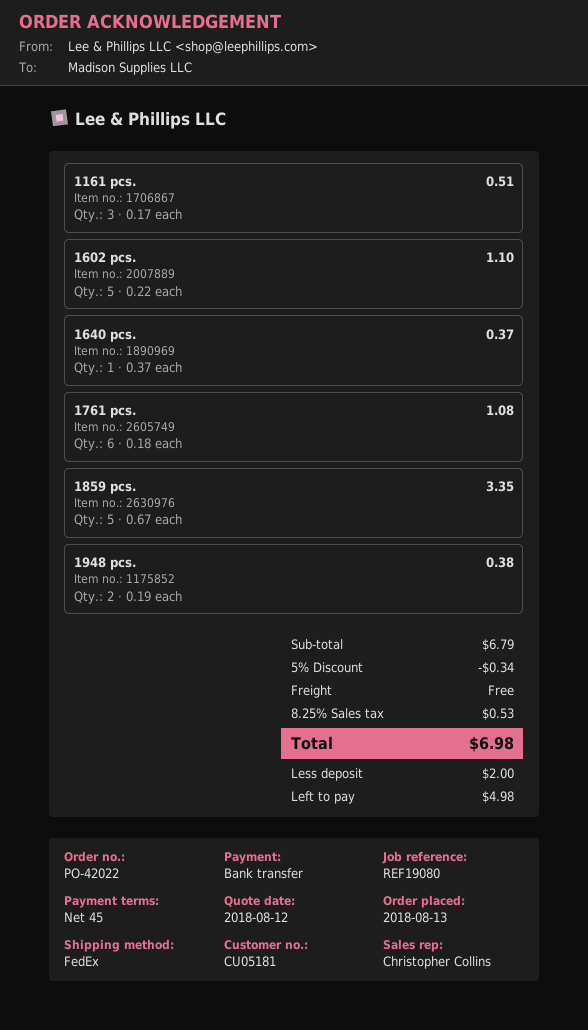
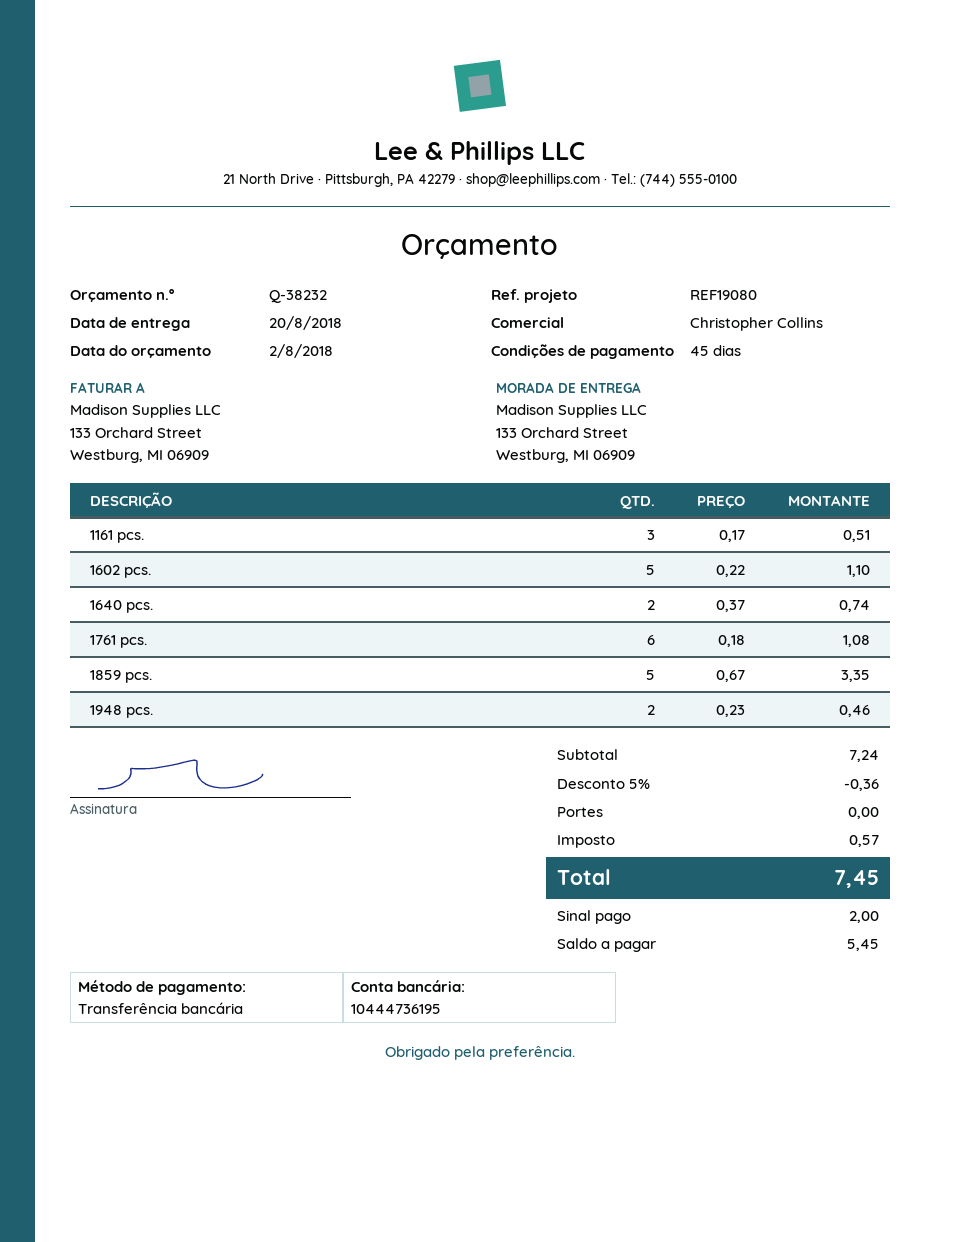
quote date: 2018-08-12 -> 2018-08-02
1640 pcs.: 1 x 0.37 = 0.37 -> 2 x 0.37 = 0.74
1948 pcs.: 2 x 0.19 = 0.38 -> 2 x 0.23 = 0.46
subtotal: 6.79 -> 7.24
discount: 5% = 0.34 -> 5% = 0.36
tax: 0.53 -> 0.57
total: 6.98 -> 7.45
balance: 4.98 -> 5.45

